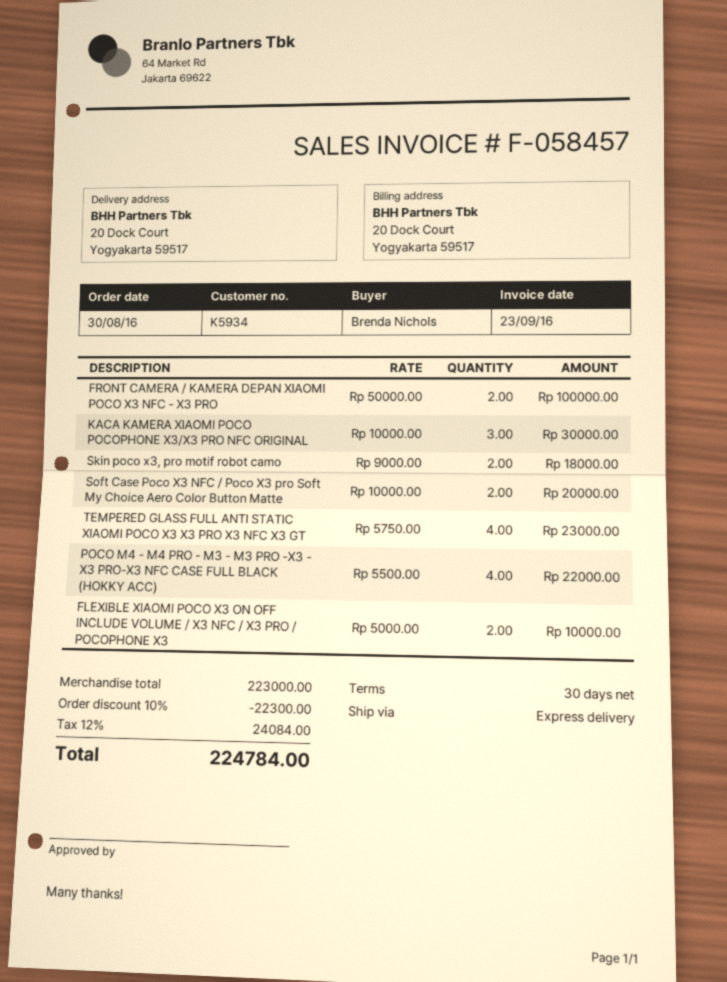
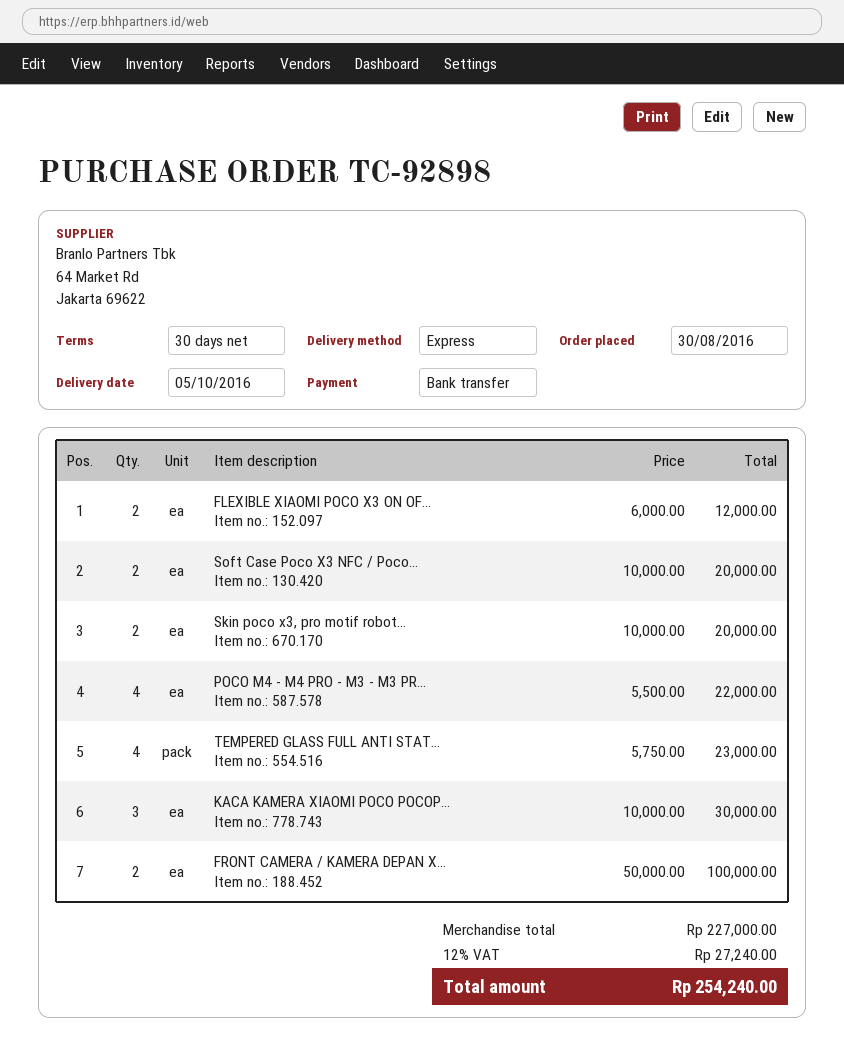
Skin poco x3, pro motif robot camo: 2 x 9000.00 = 18000.00 -> 2 x 10000.00 = 20000.00
FLEXIBLE XIAOMI POCO X3 ON OFF INCLUDE VOLUME / X3 NFC / X3 PRO / POCOPHONE X3: 2 x 5000.00 = 10000.00 -> 2 x 6000.00 = 12000.00
subtotal: 223000.00 -> 227000.00
discount: 10% = 22300.00 -> none
tax: 12% = 24084.00 -> 12% = 27240.00
total: 224784.00 -> 254240.00

